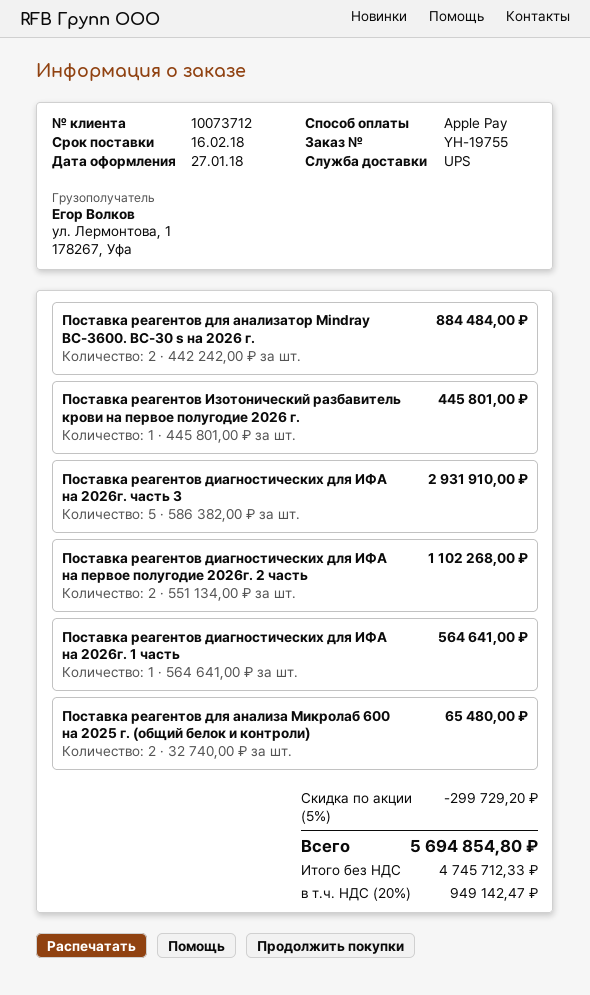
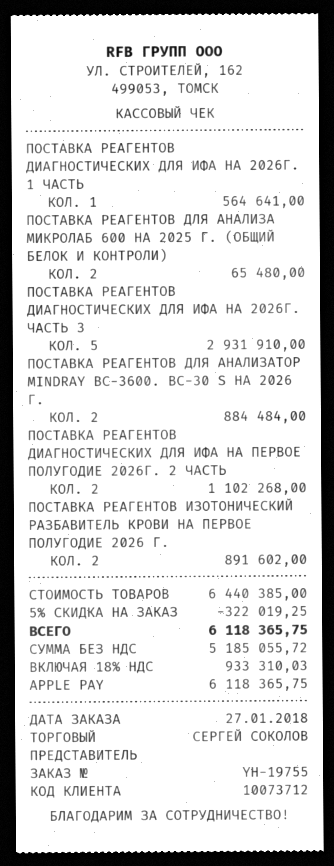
Поставка реагентов Изотонический разбавитель крови на первое полугодие 2026 г.: 1 for 445801.00 -> 2 for 891602.00
discount: 5% = 299729.20 -> 5% = 322019.25
net: 4745712.33 -> 5185055.72
tax: 20% = 949142.47 -> 18% = 933310.03
total: 5694854.80 -> 6118365.75

